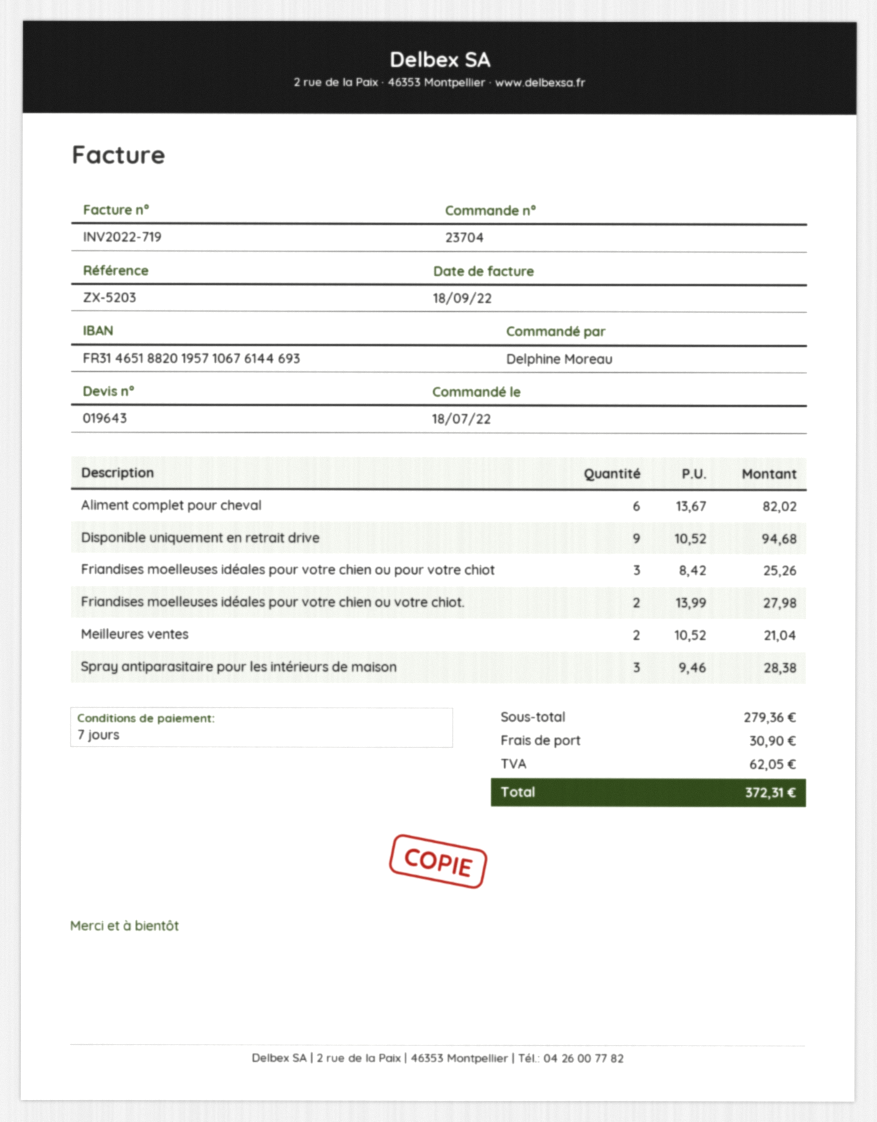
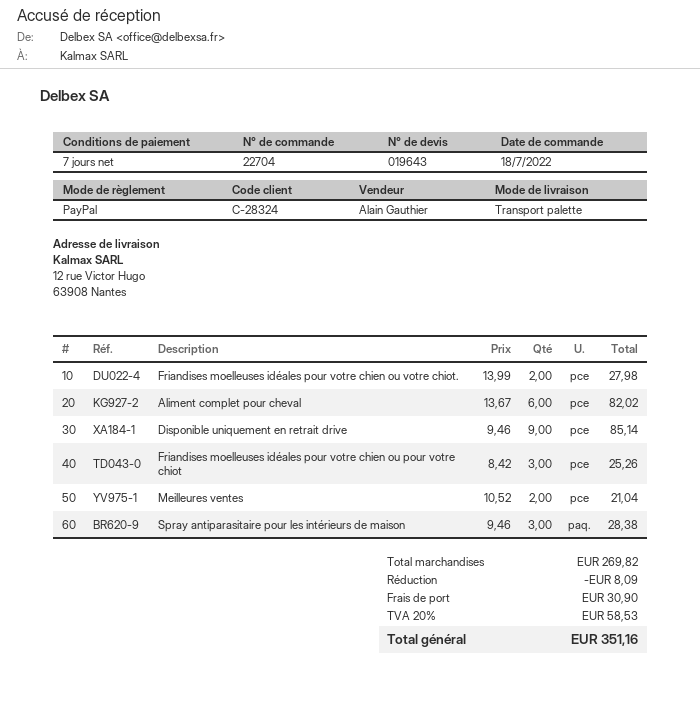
order number: 23704 -> 22704
Disponible uniquement en retrait drive: 9 x 10.52 = 94.68 -> 9 x 9.46 = 85.14
subtotal: 279.36 -> 269.82
discount: none -> 8.09
tax: 62.05 -> 58.53
total: 372.31 -> 351.16

